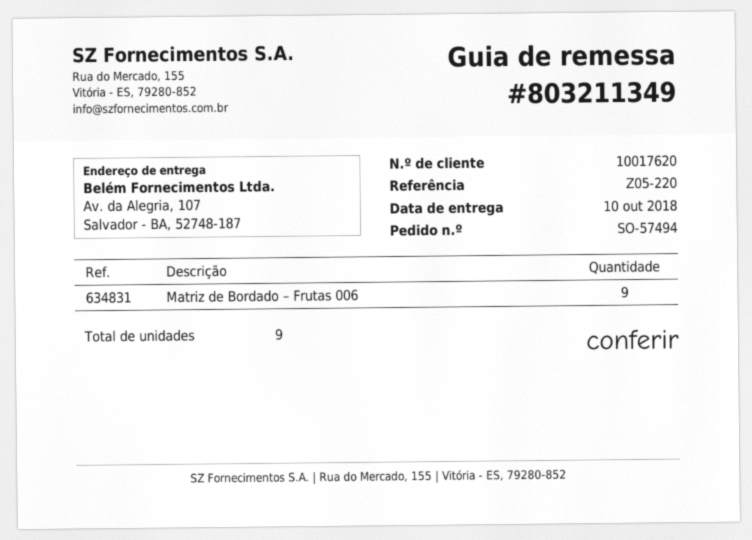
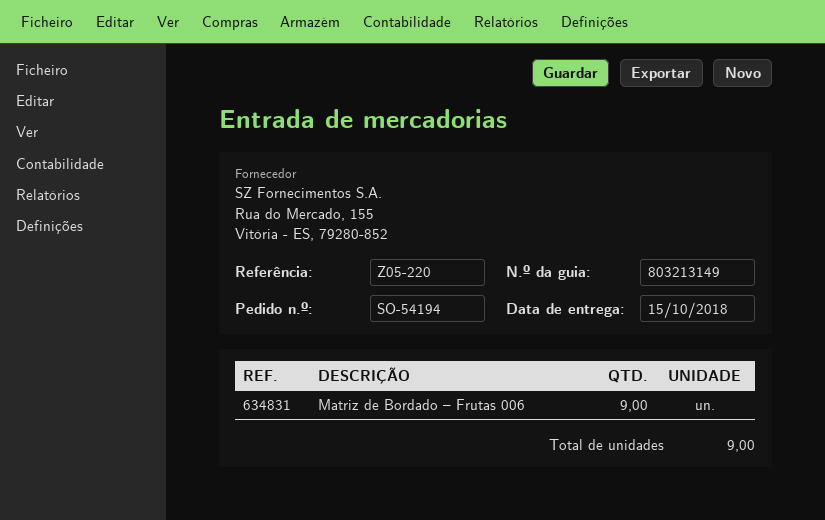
order number: SO-57494 -> SO-54194
delivery note number: 803211349 -> 803213149
delivery date: 2018-10-10 -> 2018-10-15

